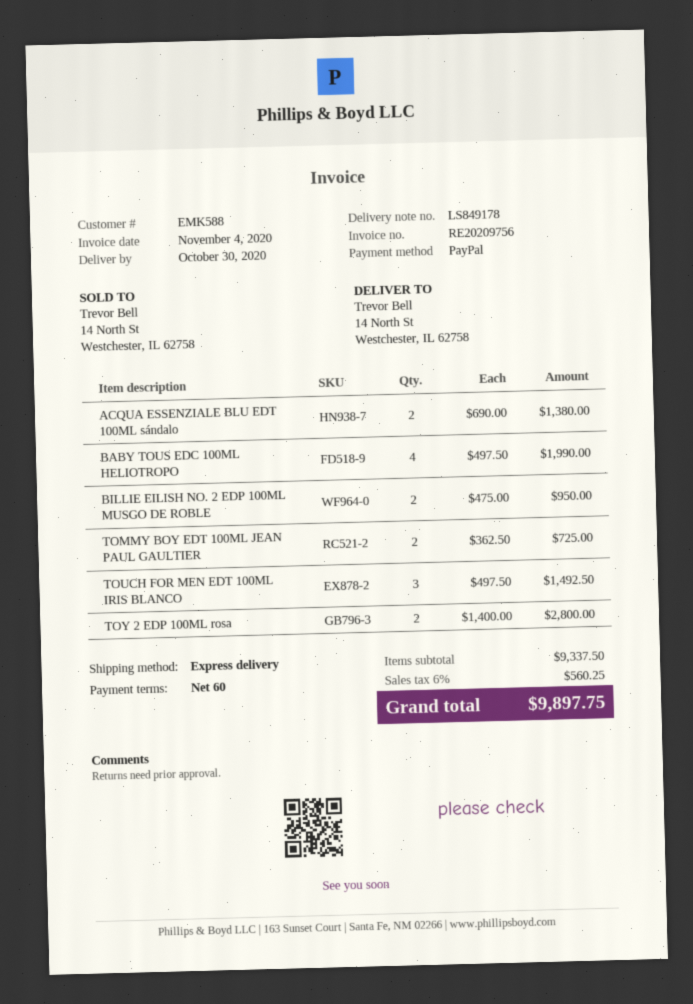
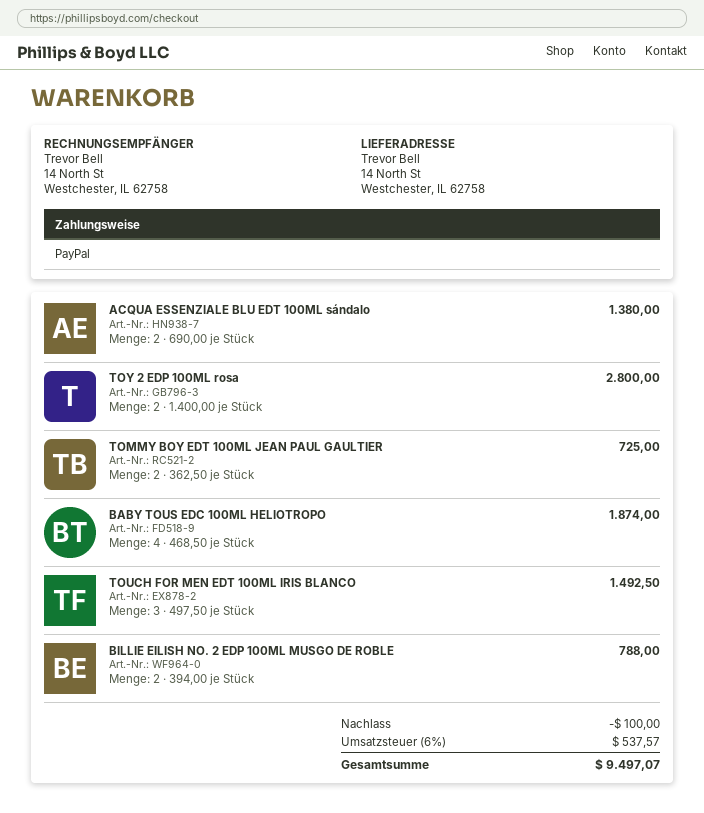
BABY TOUS EDC 100ML HELIOTROPO: 4 x 497.50 = 1990.00 -> 4 x 468.50 = 1874.00
BILLIE EILISH NO. 2 EDP 100ML MUSGO DE ROBLE: 2 x 475.00 = 950.00 -> 2 x 394.00 = 788.00
discount: none -> 100.00
tax: 6% = 560.25 -> 6% = 537.57
total: 9897.75 -> 9497.07

